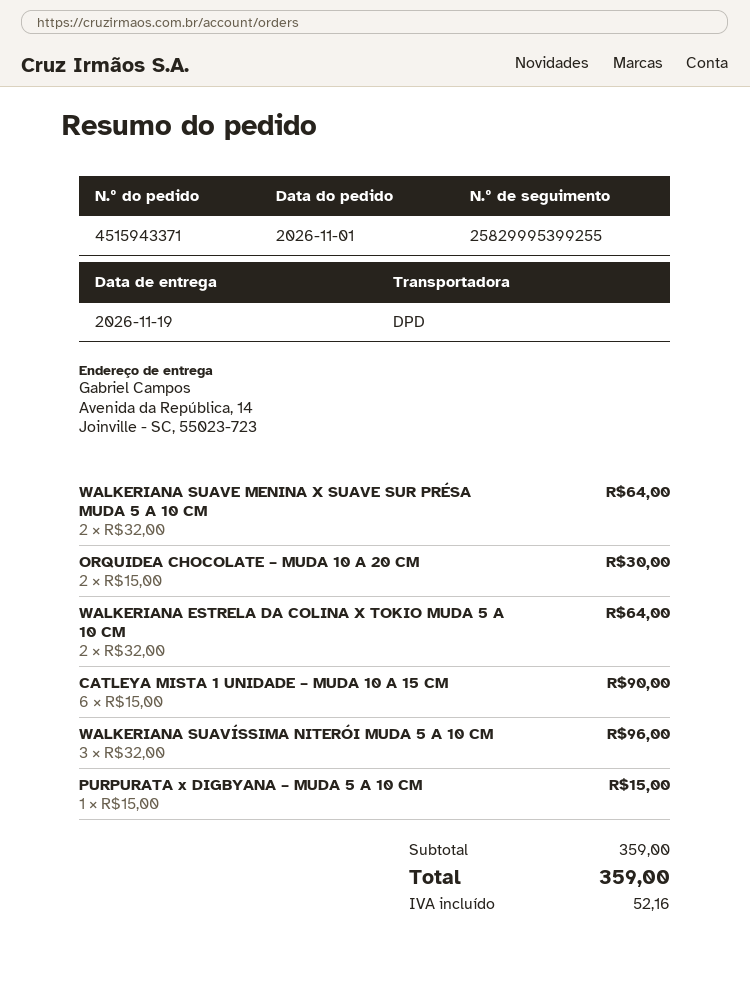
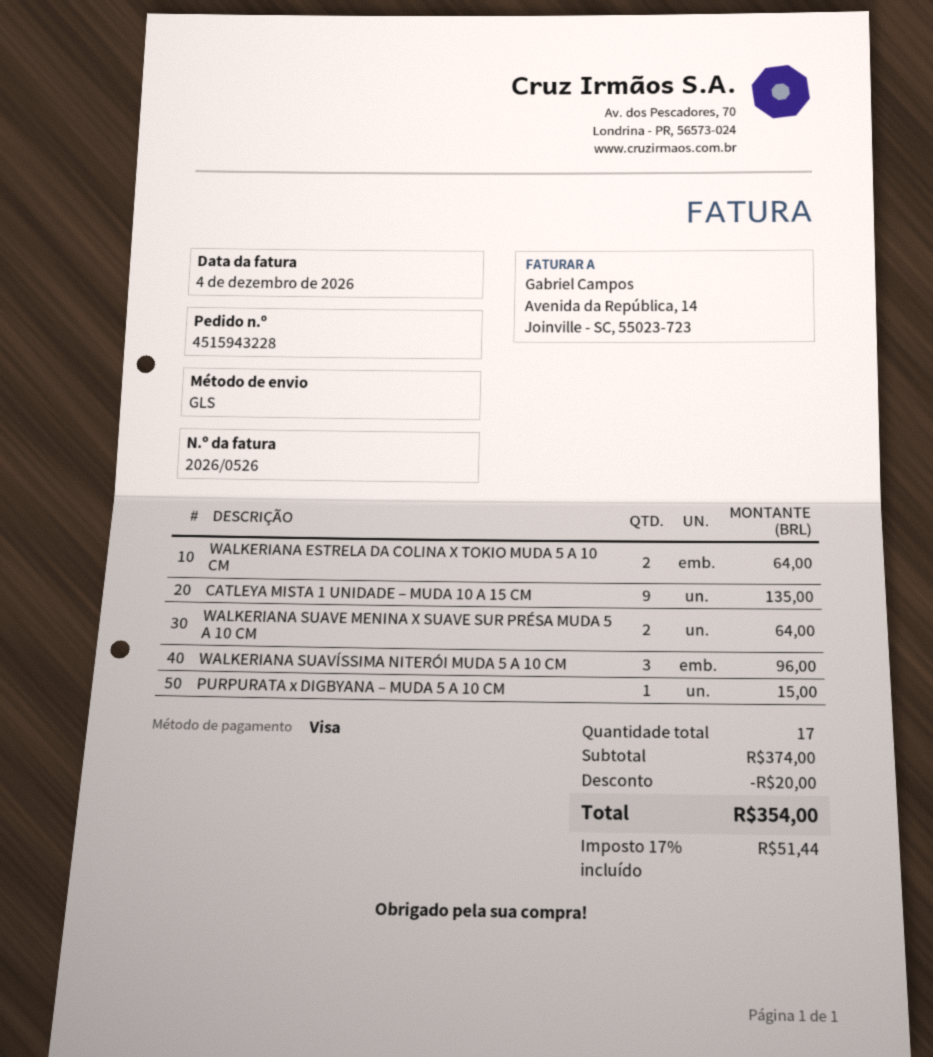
order number: 4515943371 -> 4515943228
shipping method: DPD -> GLS
ORQUIDEA CHOCOLATE – MUDA 10 A 20 CM: 2 for 30.00 -> none
CATLEYA MISTA 1 UNIDADE – MUDA 10 A 15 CM: 6 for 90.00 -> 9 for 135.00
subtotal: 359.00 -> 374.00
discount: none -> 20.00
tax: 52.16 -> 51.44
total: 359.00 -> 354.00

